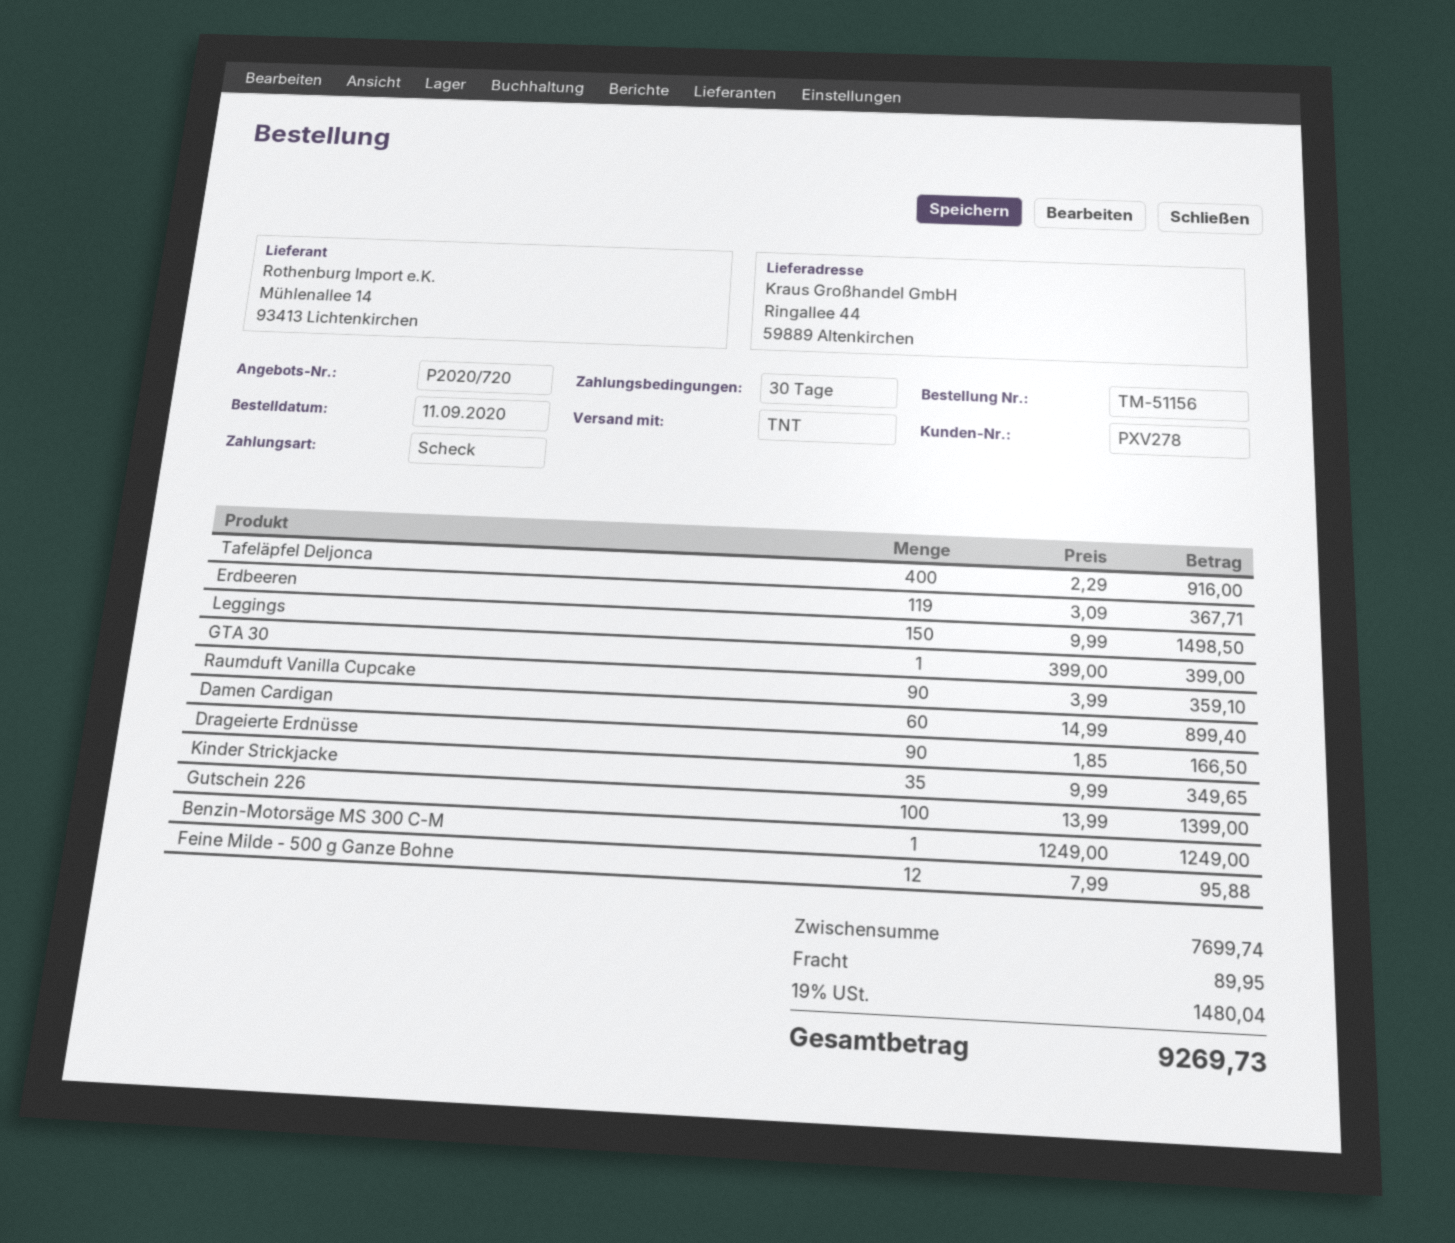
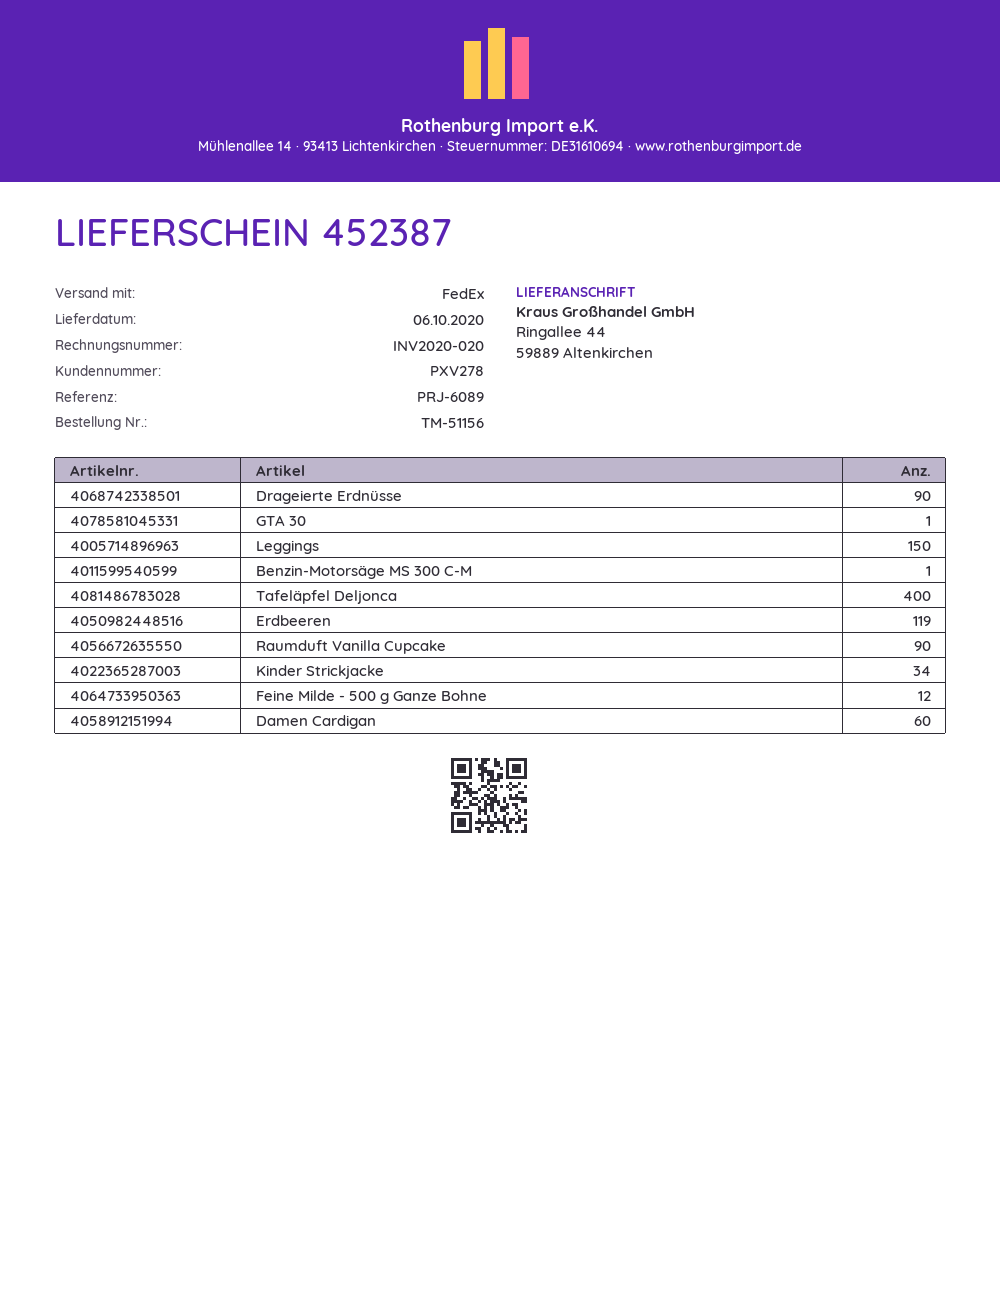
shipping method: TNT -> FedEx
Kinder Strickjacke: 35 -> 34
Gutschein 226: 100 -> none

